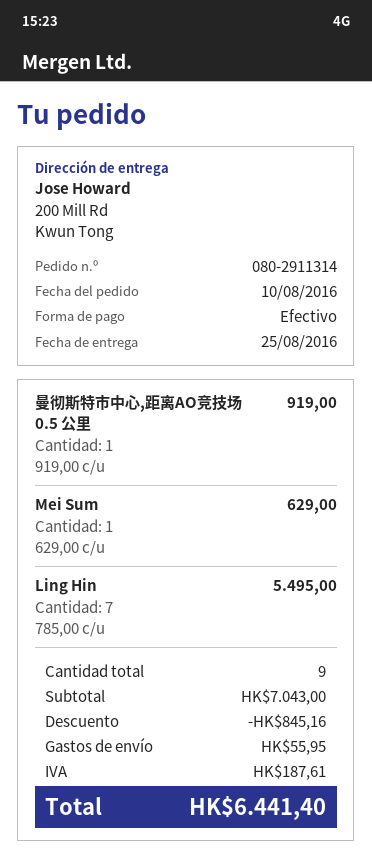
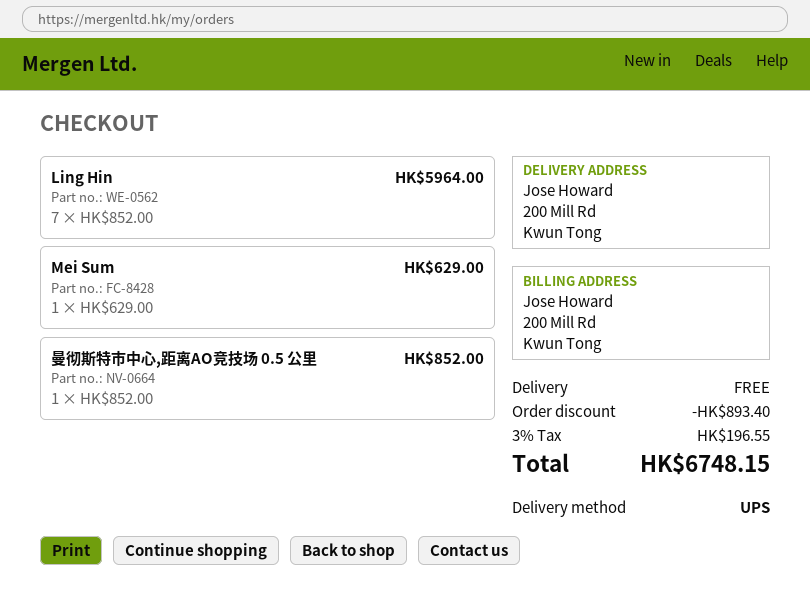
曼彻斯特市中心,距离AO竞技场 0.5 公里: 1 x 919.00 = 919.00 -> 1 x 852.00 = 852.00
Ling Hin: 7 x 785.00 = 5495.00 -> 7 x 852.00 = 5964.00
discount: 845.16 -> 893.40
shipping: 55.95 -> 0.00
tax: 187.61 -> 196.55
total: 6441.40 -> 6748.15

